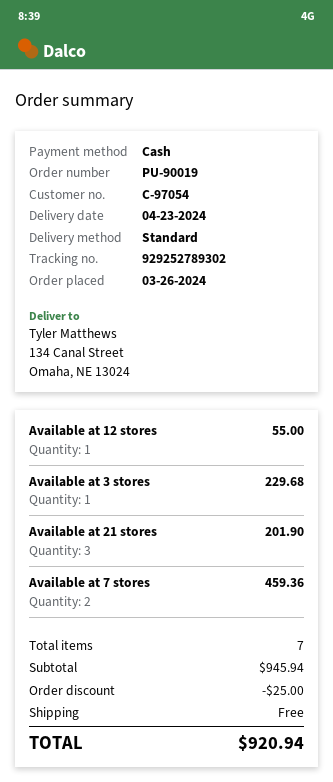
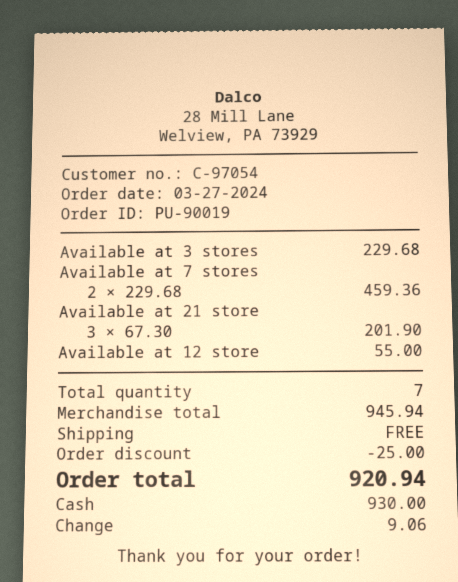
order date: 2024-03-26 -> 2024-03-27

